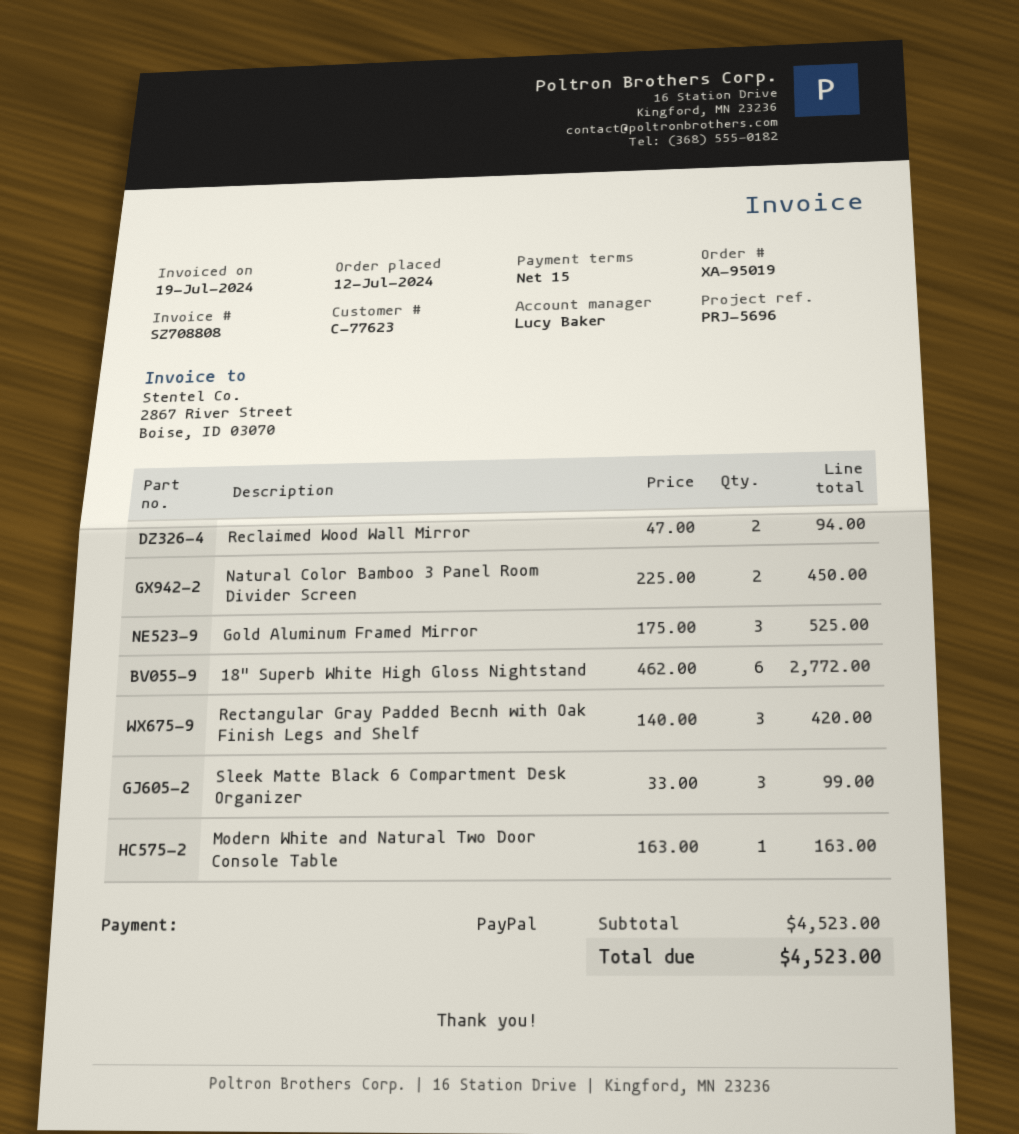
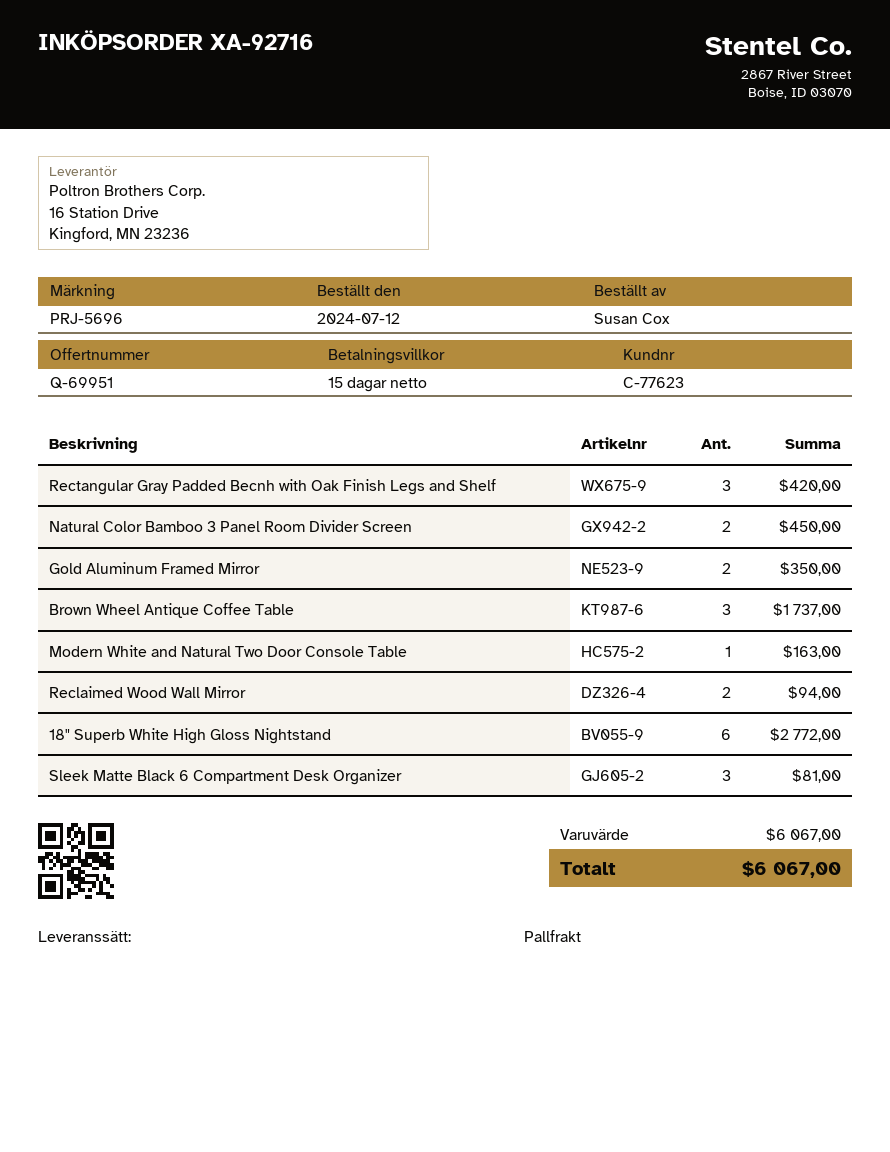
order number: XA-95019 -> XA-92716
Gold Aluminum Framed Mirror: 3 for 525.00 -> 2 for 350.00
Sleek Matte Black 6 Compartment Desk Organizer: 3 for 99.00 -> 3 for 81.00
Brown Wheel Antique Coffee Table: none -> 3 for 1737.00
subtotal: 4523.00 -> 6067.00
total: 4523.00 -> 6067.00

